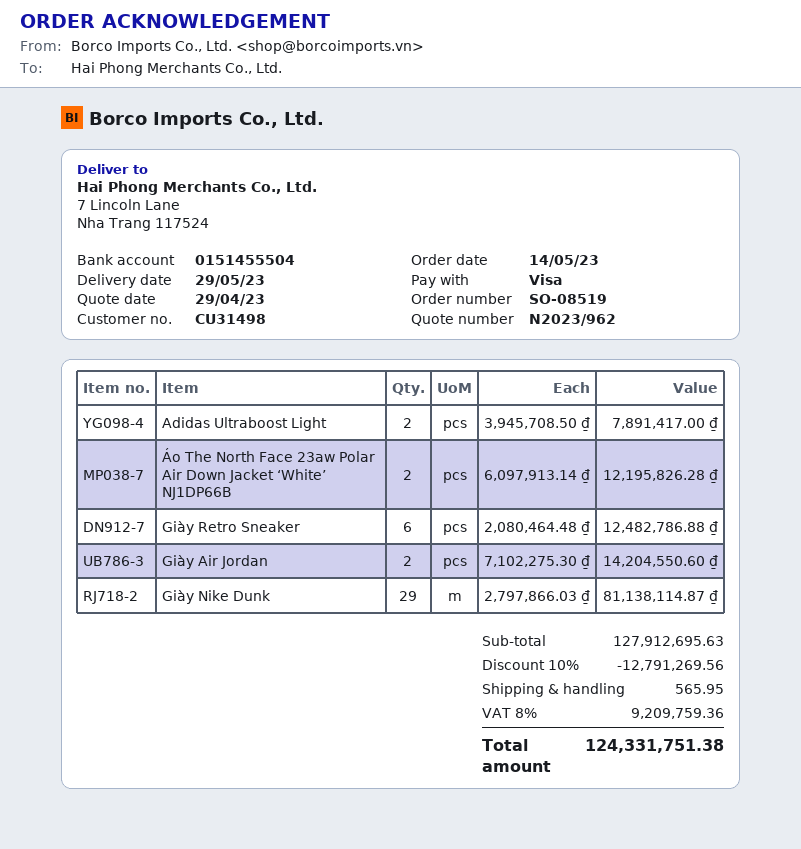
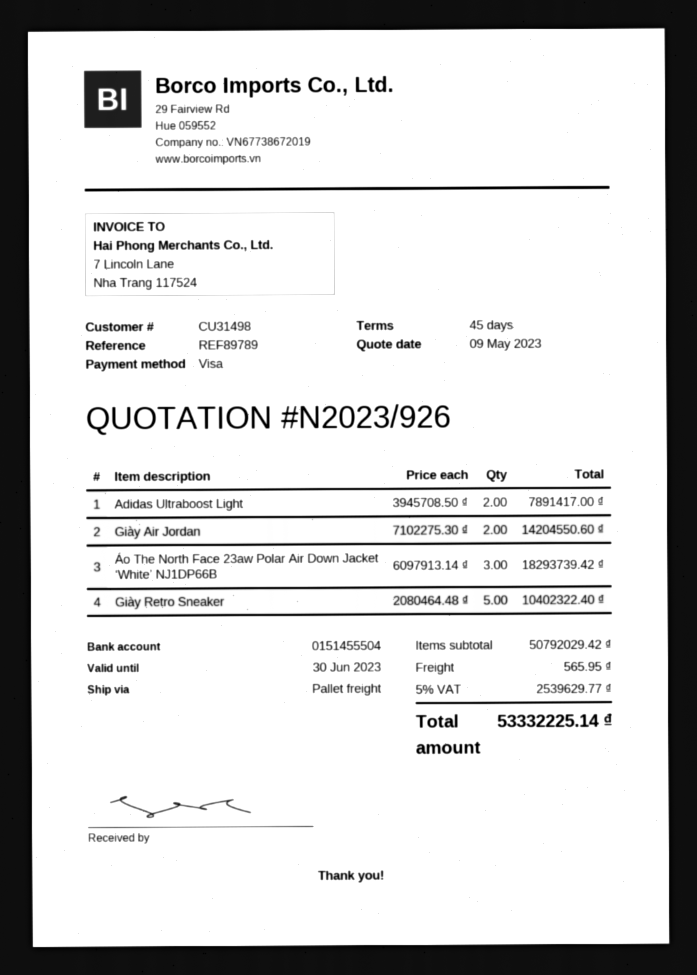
quote number: N2023/962 -> N2023/926
quote date: 2023-04-29 -> 2023-05-09
Áo The North Face 23aw Polar Air Down Jacket ‘White’ NJ1DP66B: 2 x 6097913.14 = 12195826.28 -> 3 x 6097913.14 = 18293739.42
Giày Retro Sneaker: 6 x 2080464.48 = 12482786.88 -> 5 x 2080464.48 = 10402322.40
Giày Nike Dunk: 29 x 2797866.03 = 81138114.87 -> none
subtotal: 127912695.63 -> 50792029.42
discount: 10% = 12791269.56 -> none
tax: 8% = 9209759.36 -> 5% = 2539629.77
total: 124331751.38 -> 53332225.14

